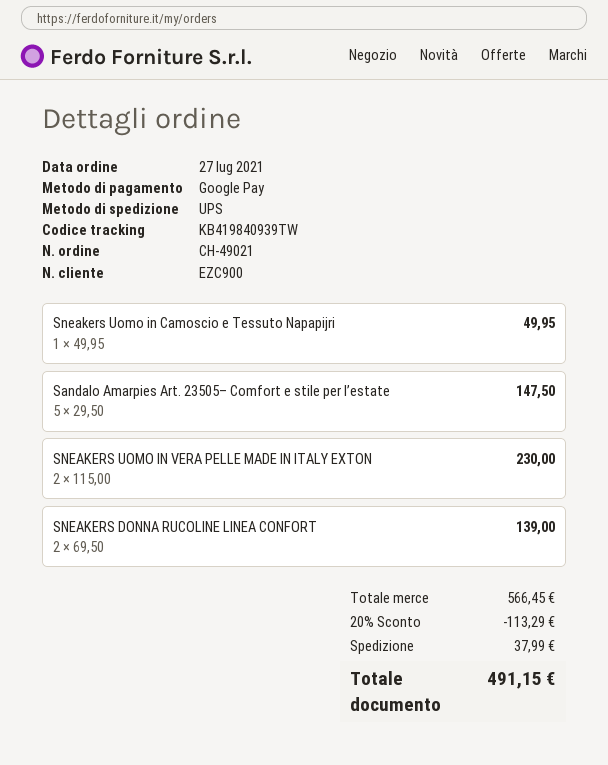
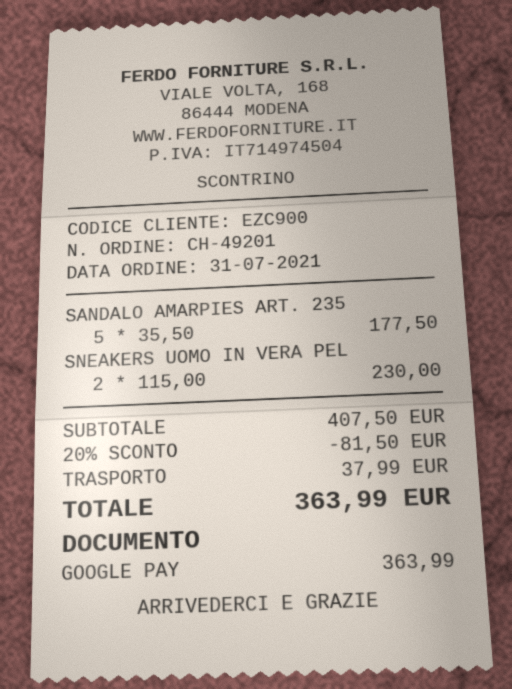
order number: CH-49021 -> CH-49201
order date: 2021-07-27 -> 2021-07-31
Sneakers Uomo in Camoscio e Tessuto Napapijri: 1 x 49.95 = 49.95 -> none
Sandalo Amarpies Art. 23505– Comfort e stile per l’estate: 5 x 29.50 = 147.50 -> 5 x 35.50 = 177.50
SNEAKERS DONNA RUCOLINE LINEA CONFORT: 2 x 69.50 = 139.00 -> none
subtotal: 566.45 -> 407.50
discount: 20% = 113.29 -> 20% = 81.50
total: 491.15 -> 363.99

